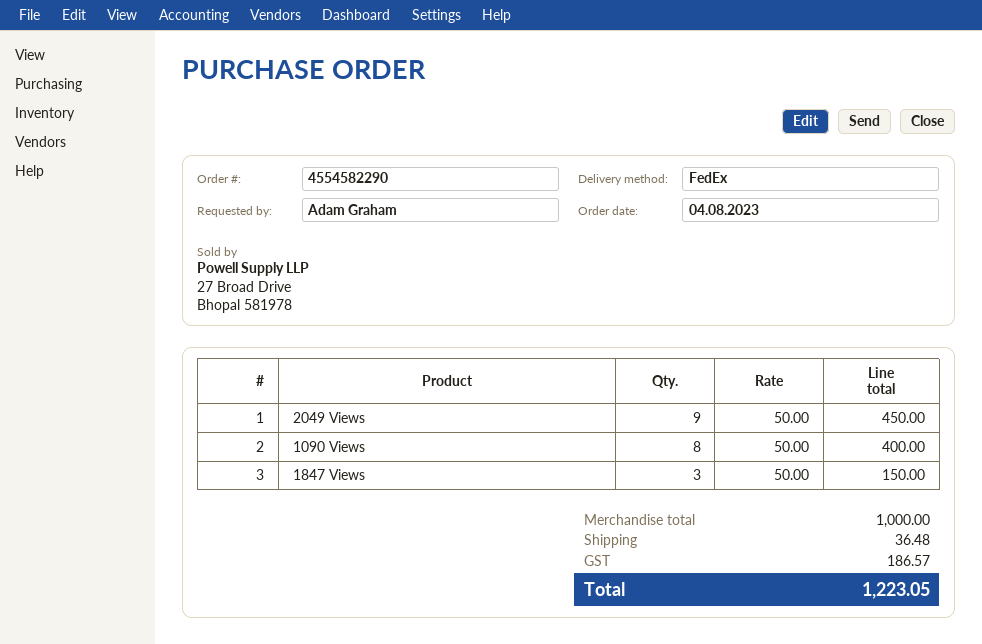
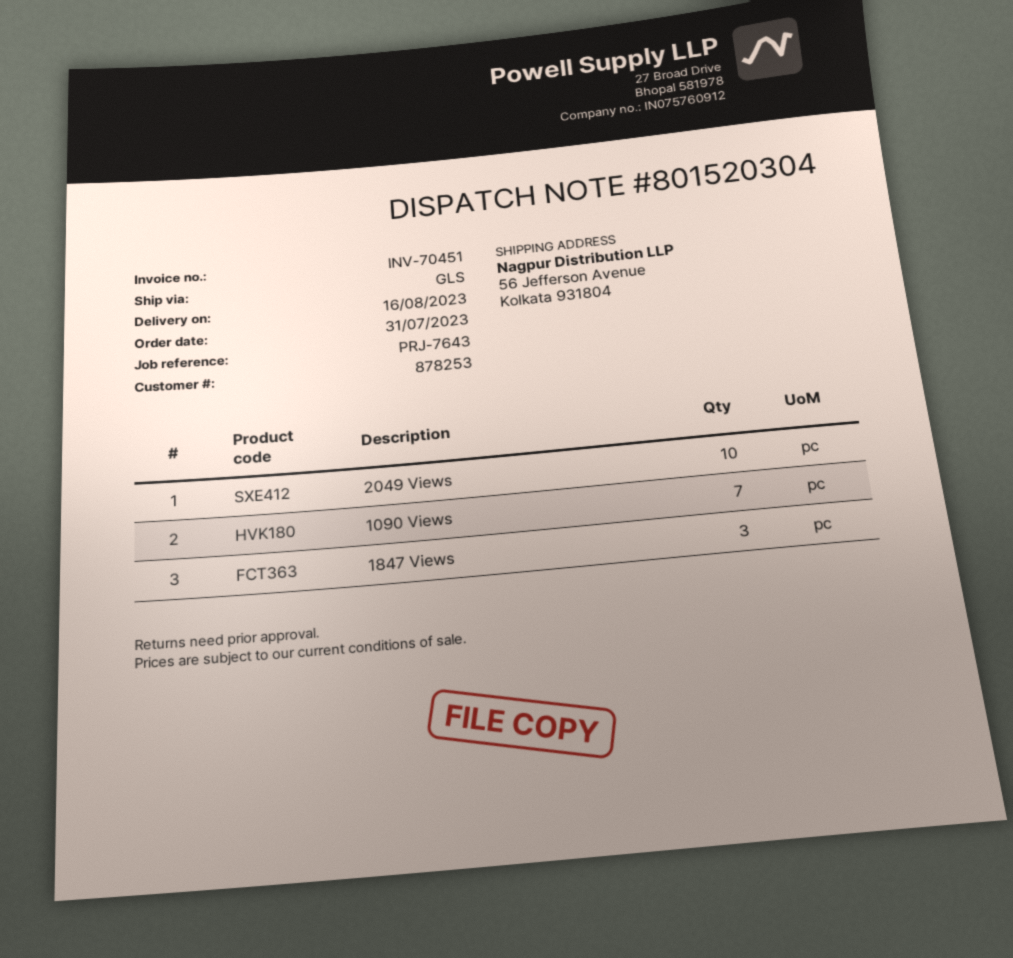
order date: 2023-08-04 -> 2023-07-31
shipping method: FedEx -> GLS
2049 Views: 9 -> 10
1090 Views: 8 -> 7

